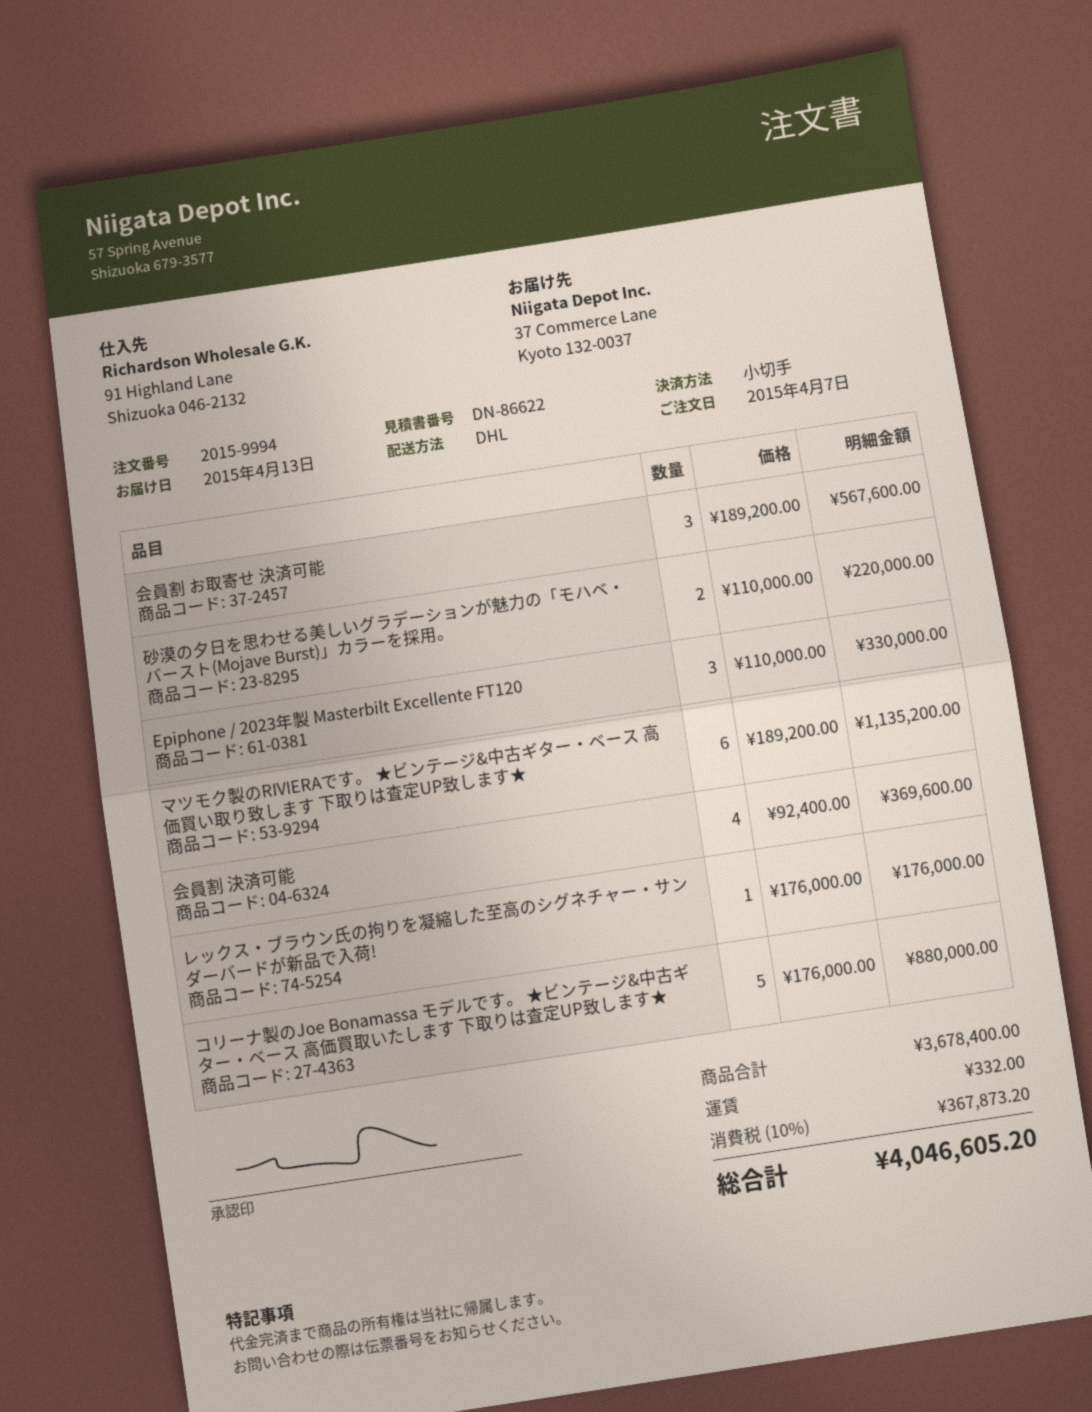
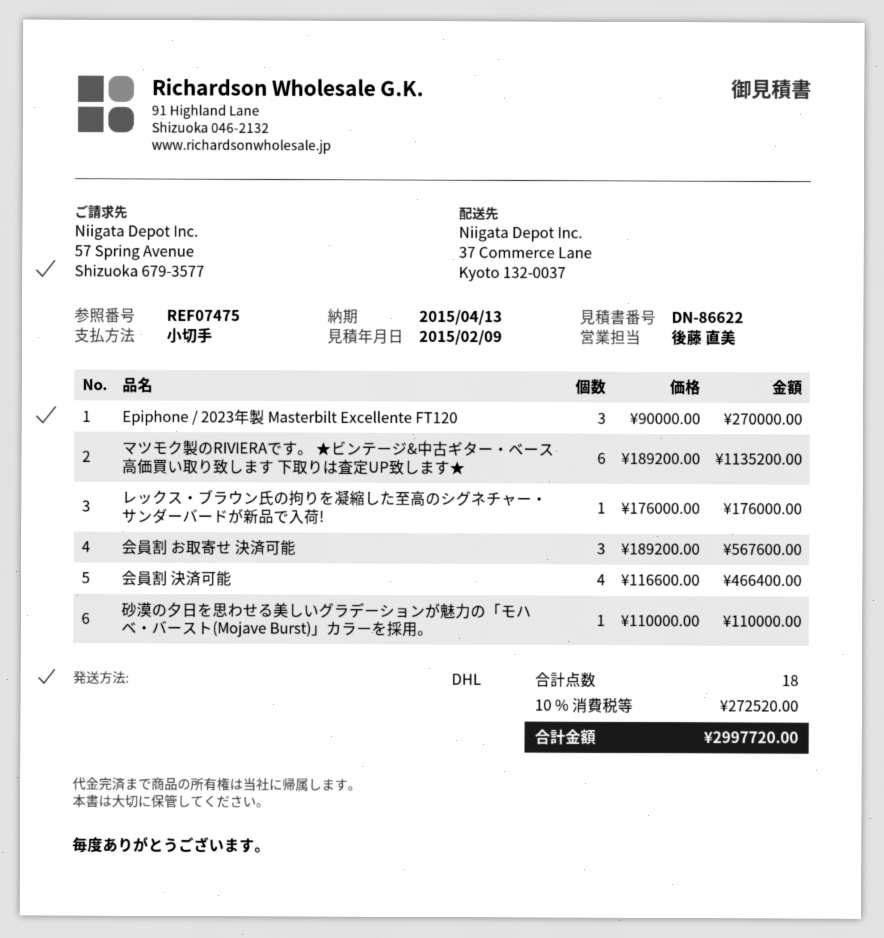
砂漠の夕日を思わせる美しいグラデーションが魅力の「モハベ・バースト(Mojave Burst)」カラーを採用。: 2 x 110000.00 = 220000.00 -> 1 x 110000.00 = 110000.00
Epiphone / 2023年製 Masterbilt Excellente FT120: 3 x 110000.00 = 330000.00 -> 3 x 90000.00 = 270000.00
会員割 決済可能: 4 x 92400.00 = 369600.00 -> 4 x 116600.00 = 466400.00
コリーナ製のJoe Bonamassa モデルです。 ★ビンテージ&中古ギター・ベース 高価買取いたします 下取りは査定UP致します★: 5 x 176000.00 = 880000.00 -> none
shipping: 332.00 -> none
tax: 10% = 367873.20 -> 10% = 272520.00
total: 4046605.20 -> 2997720.00

